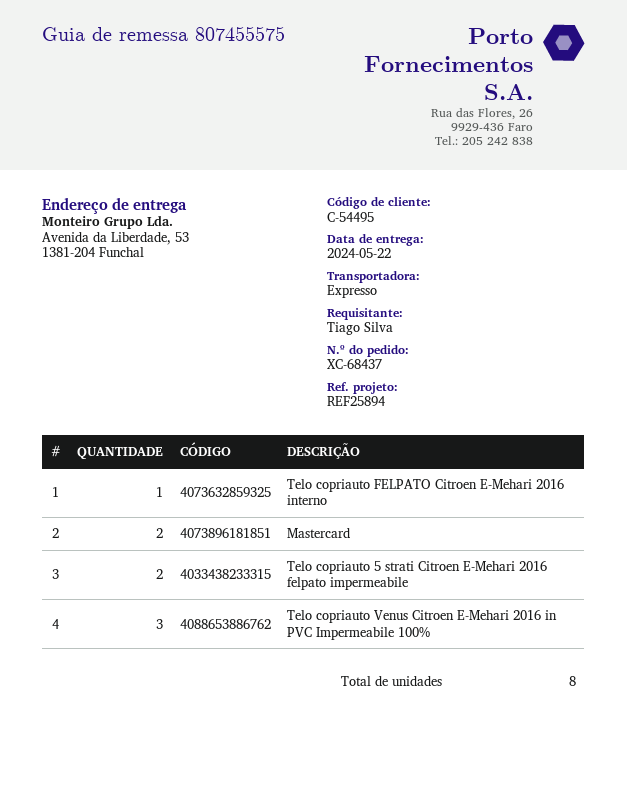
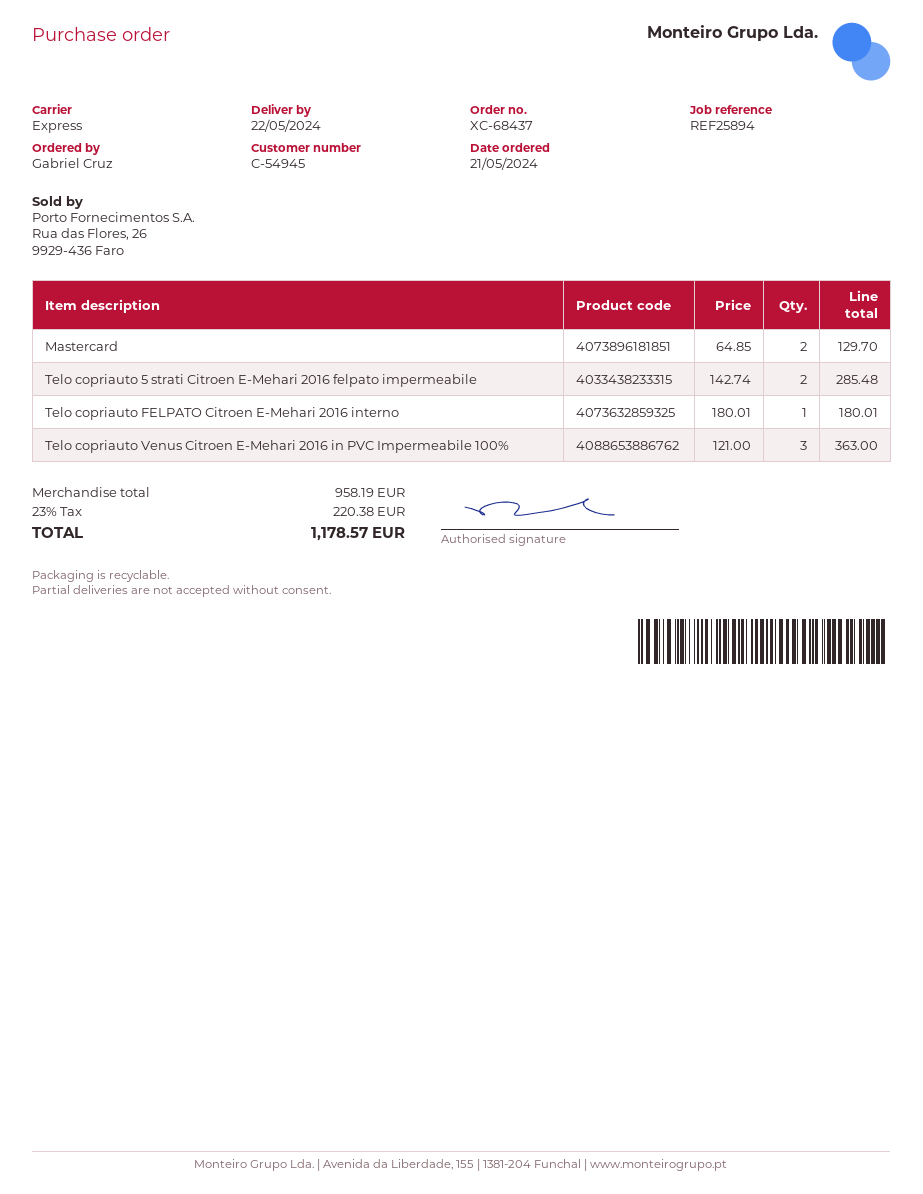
customer number: C-54495 -> C-54945
ordered by: Tiago Silva -> Gabriel Cruz

